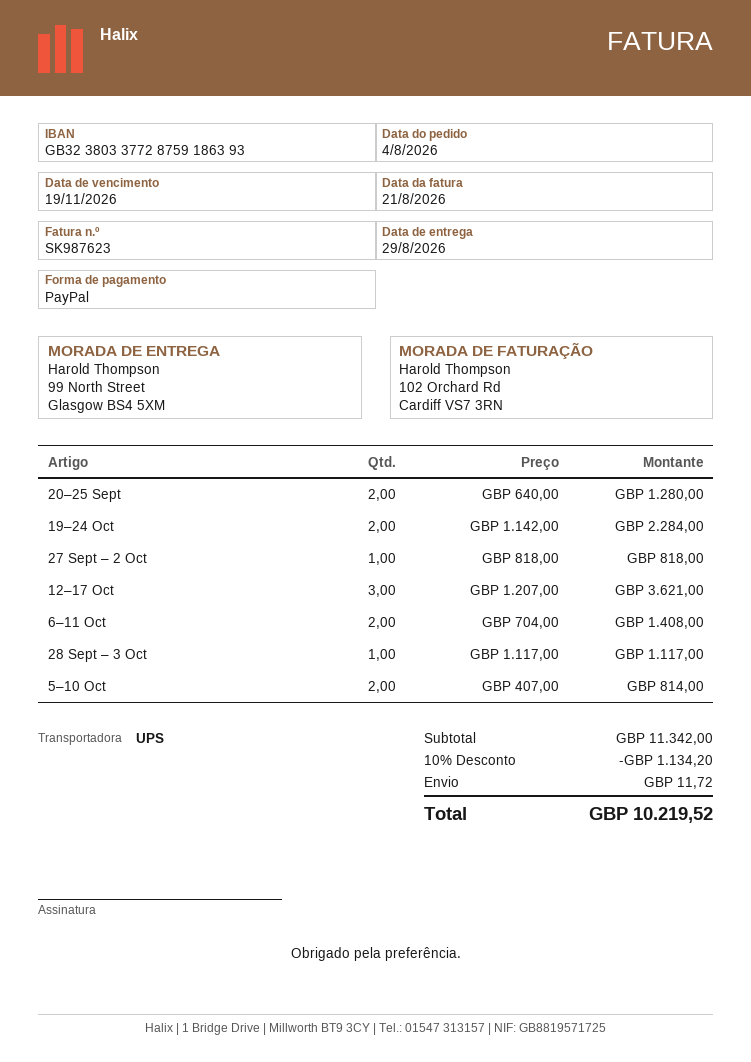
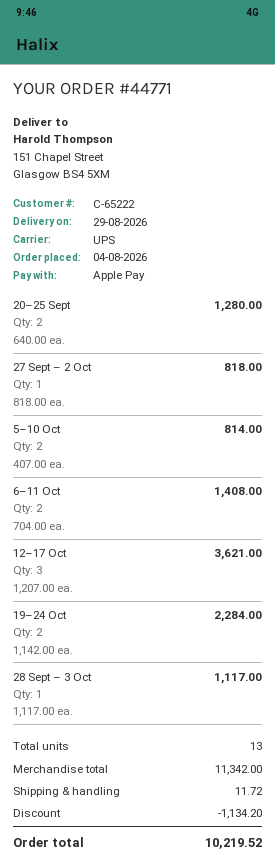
payment method: PayPal -> Apple Pay
ship to: 99 North Street, Glasgow BS4 5XM -> 151 Chapel Street, Glasgow BS4 5XM

